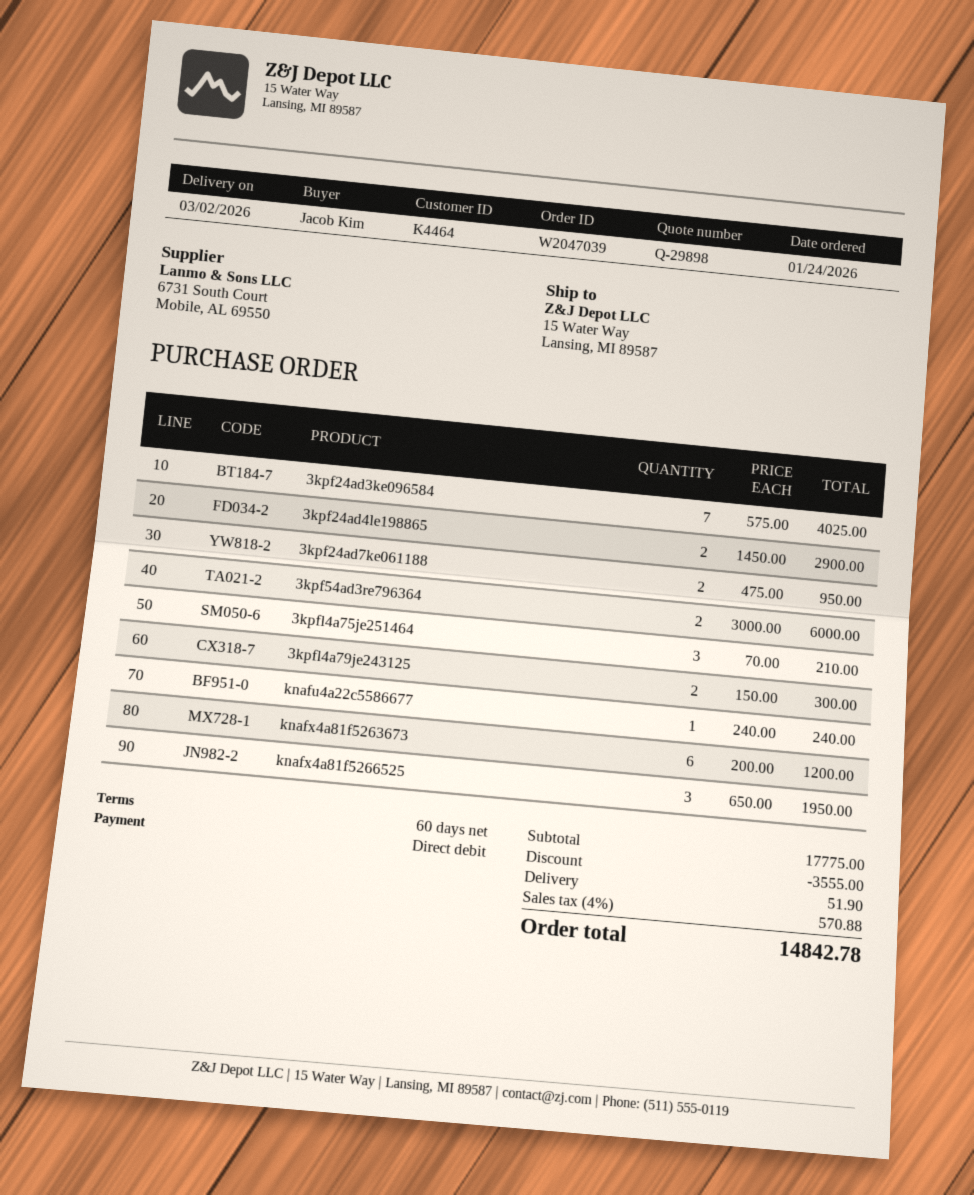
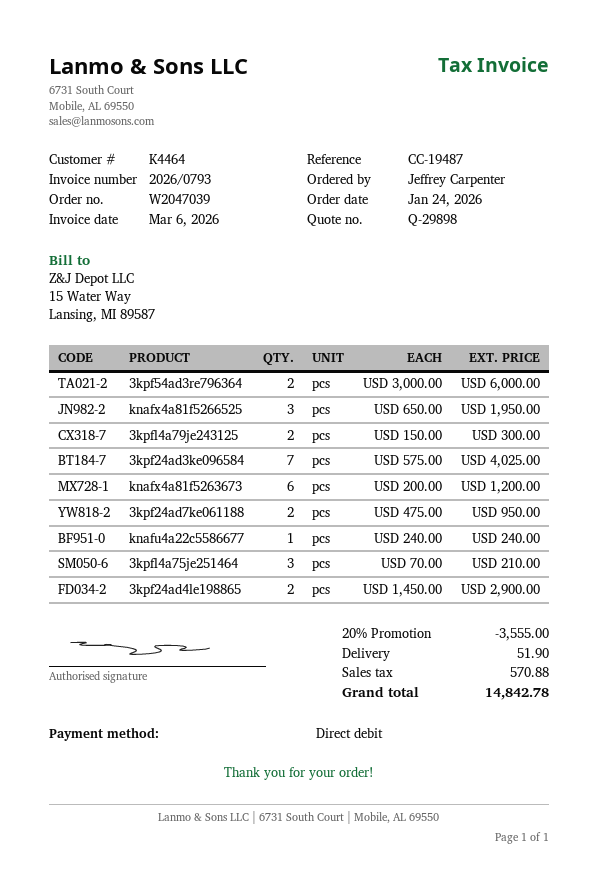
ordered by: Jacob Kim -> Jeffrey Carpenter

